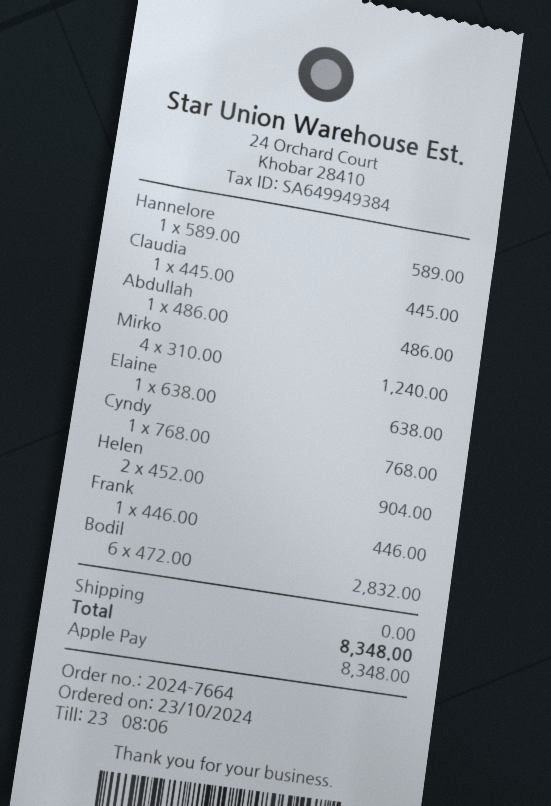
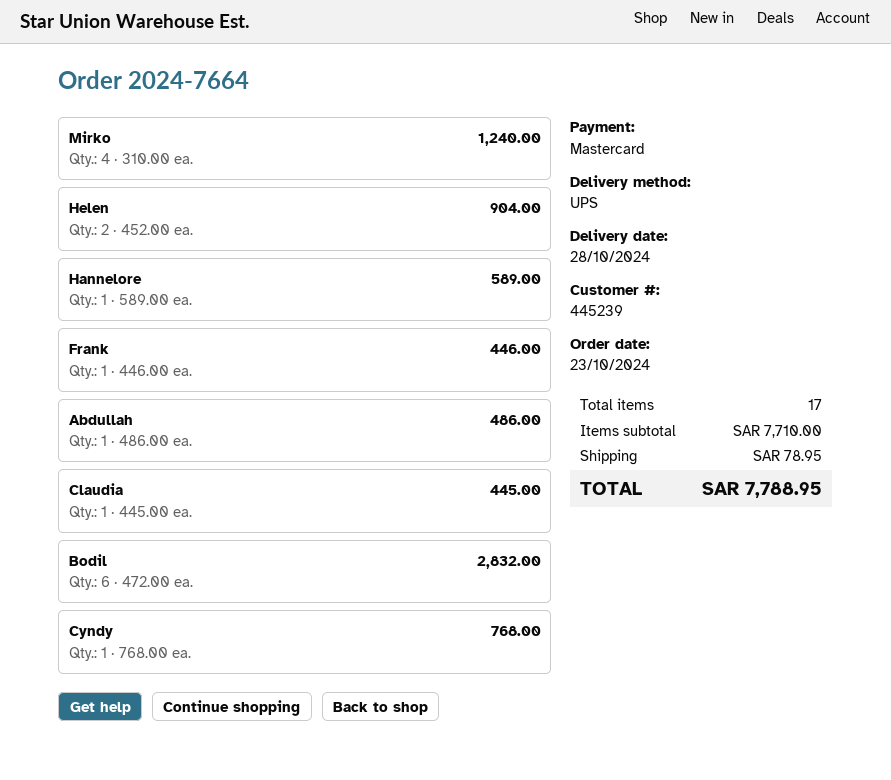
payment method: Apple Pay -> Mastercard
Elaine: 1 x 638.00 = 638.00 -> none
shipping: 0.00 -> 78.95
total: 8348.00 -> 7788.95

